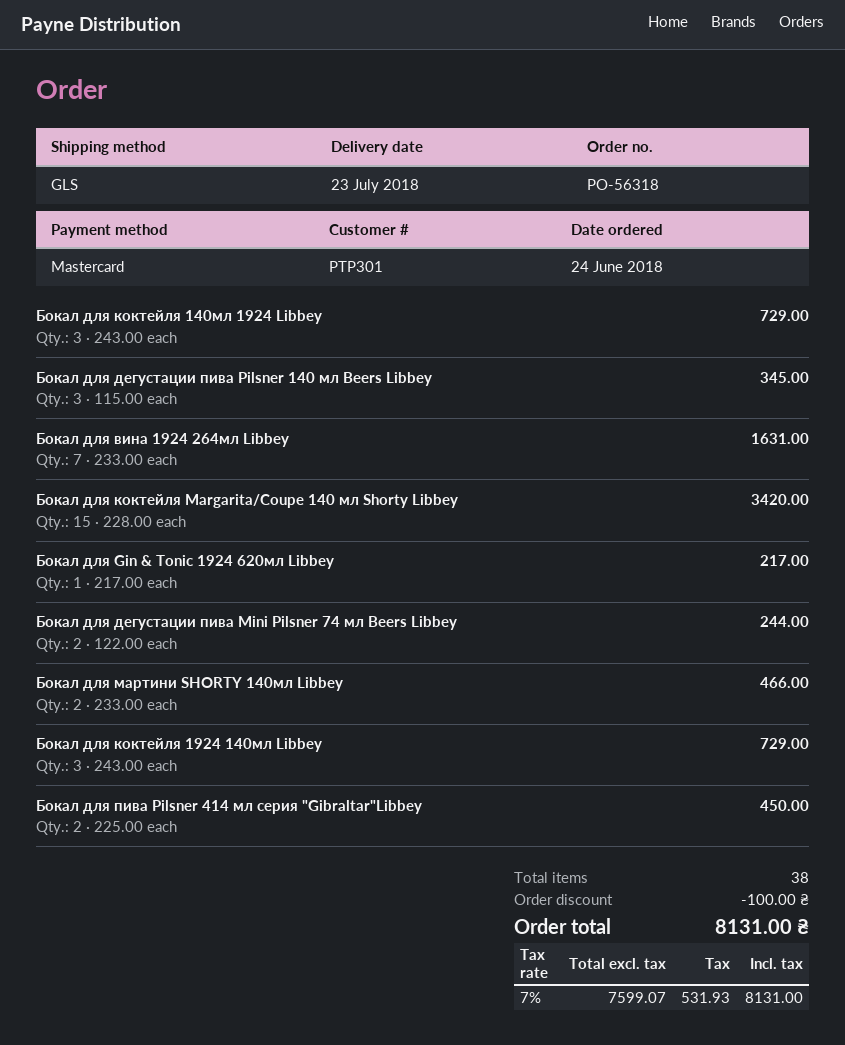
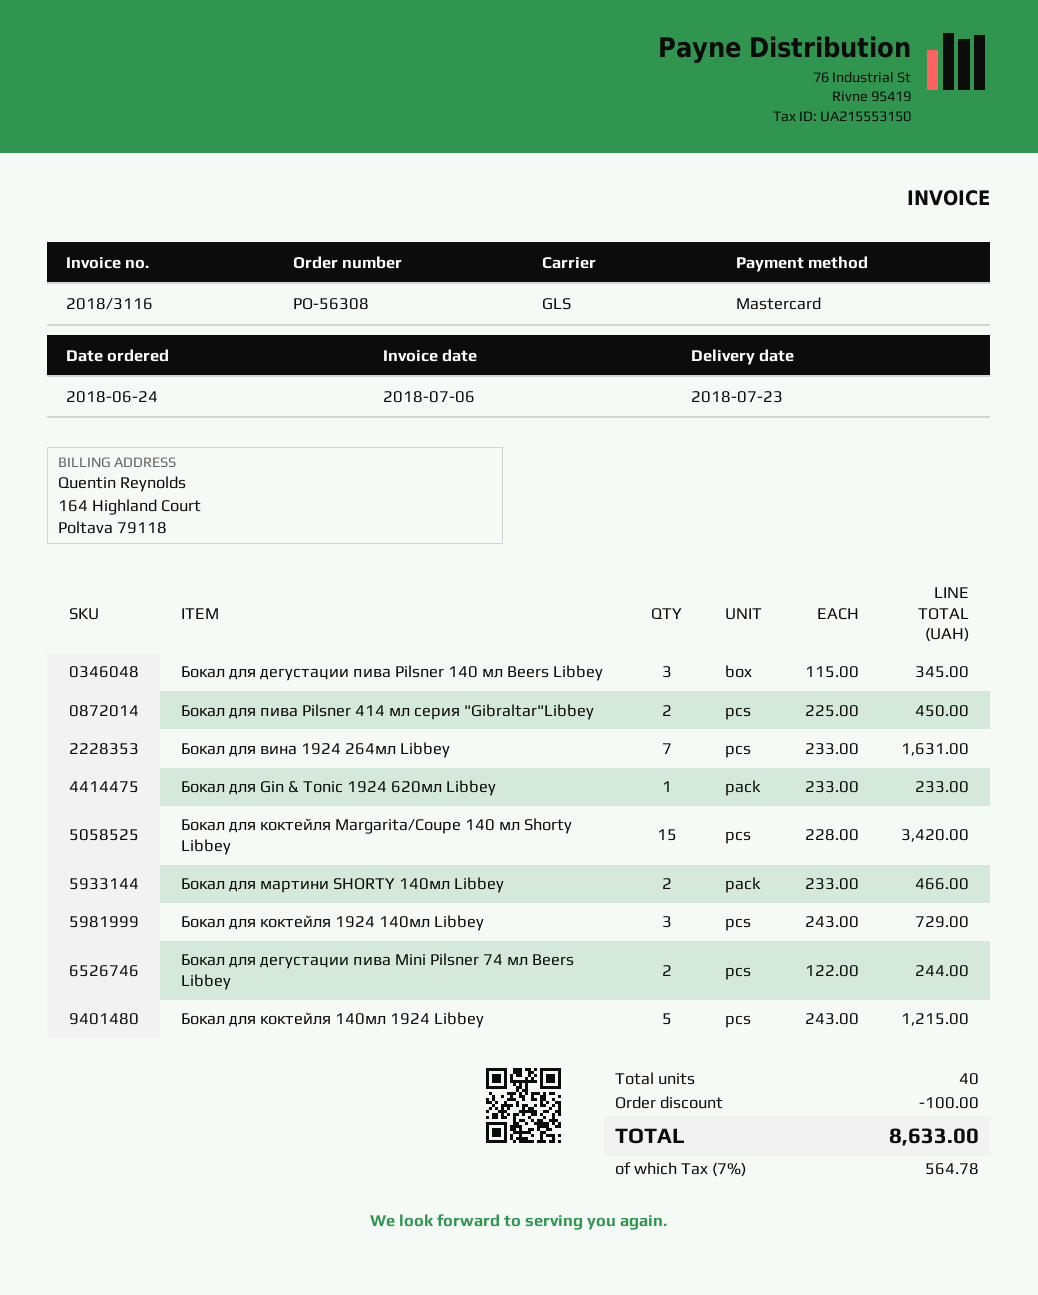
order number: PO-56318 -> PO-56308
Бокал для коктейля 140мл 1924 Libbey: 3 x 243.00 = 729.00 -> 5 x 243.00 = 1215.00
Бокал для Gin & Tonic 1924 620мл Libbey: 1 x 217.00 = 217.00 -> 1 x 233.00 = 233.00
total quantity: 38 -> 40
tax: 7% = 531.93 -> 7% = 564.78
total: 8131.00 -> 8633.00

